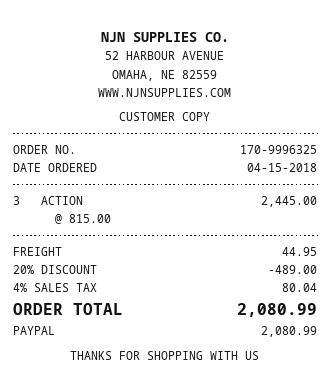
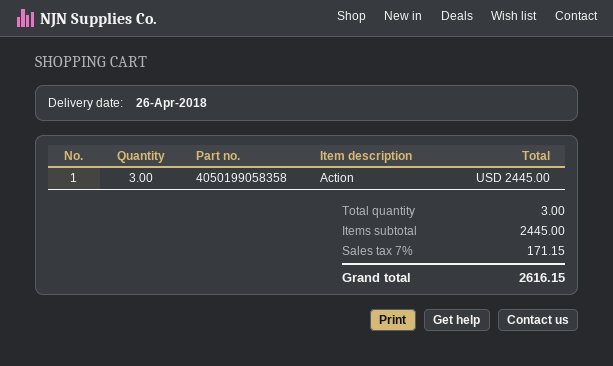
discount: 20% = 489.00 -> none
shipping: 44.95 -> none
tax: 4% = 80.04 -> 7% = 171.15
total: 2080.99 -> 2616.15

